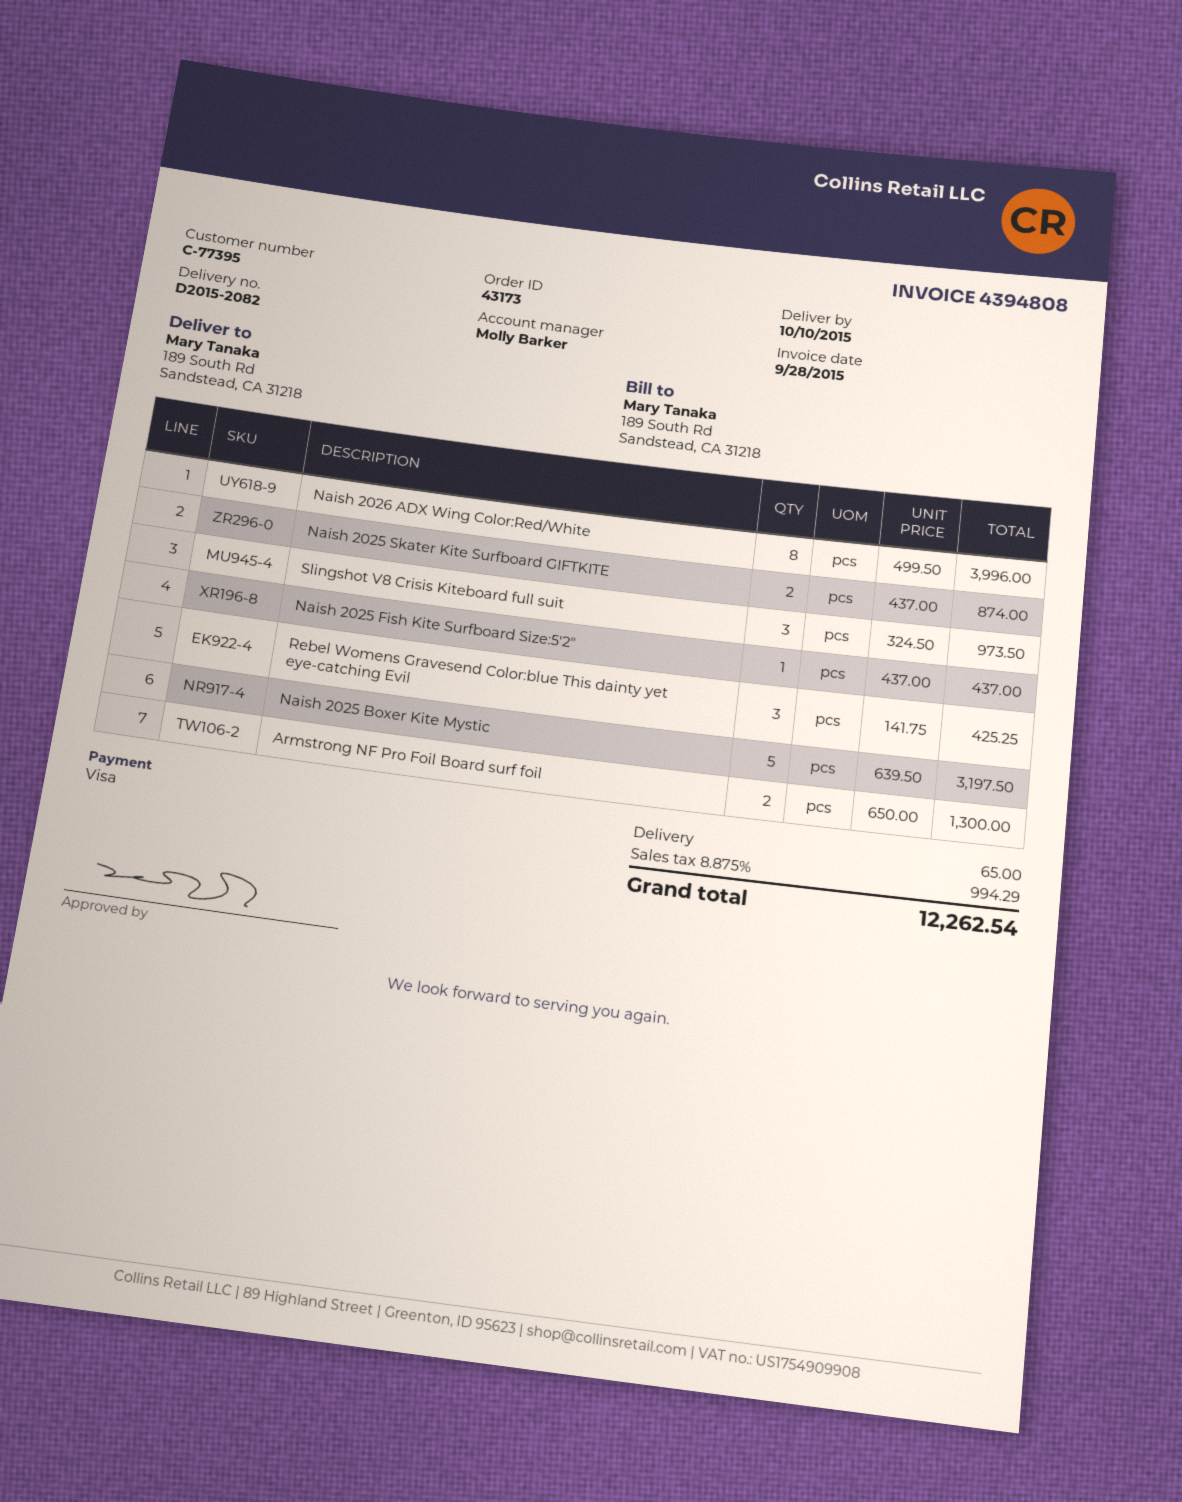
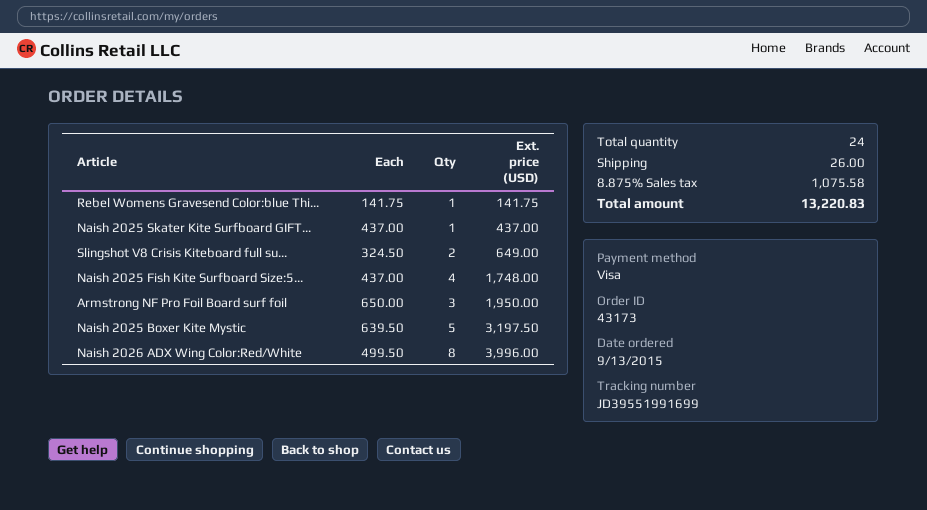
Naish 2025 Skater Kite Surfboard GIFTKITE: 2 x 437.00 = 874.00 -> 1 x 437.00 = 437.00
Slingshot V8 Crisis Kiteboard full suit: 3 x 324.50 = 973.50 -> 2 x 324.50 = 649.00
Naish 2025 Fish Kite Surfboard Size:5'2": 1 x 437.00 = 437.00 -> 4 x 437.00 = 1748.00
Rebel Womens Gravesend Color:blue This dainty yet eye-catching Evil: 3 x 141.75 = 425.25 -> 1 x 141.75 = 141.75
Armstrong NF Pro Foil Board surf foil: 2 x 650.00 = 1300.00 -> 3 x 650.00 = 1950.00
shipping: 65.00 -> 26.00
tax: 8.875% = 994.29 -> 8.875% = 1075.58
total: 12262.54 -> 13220.83

